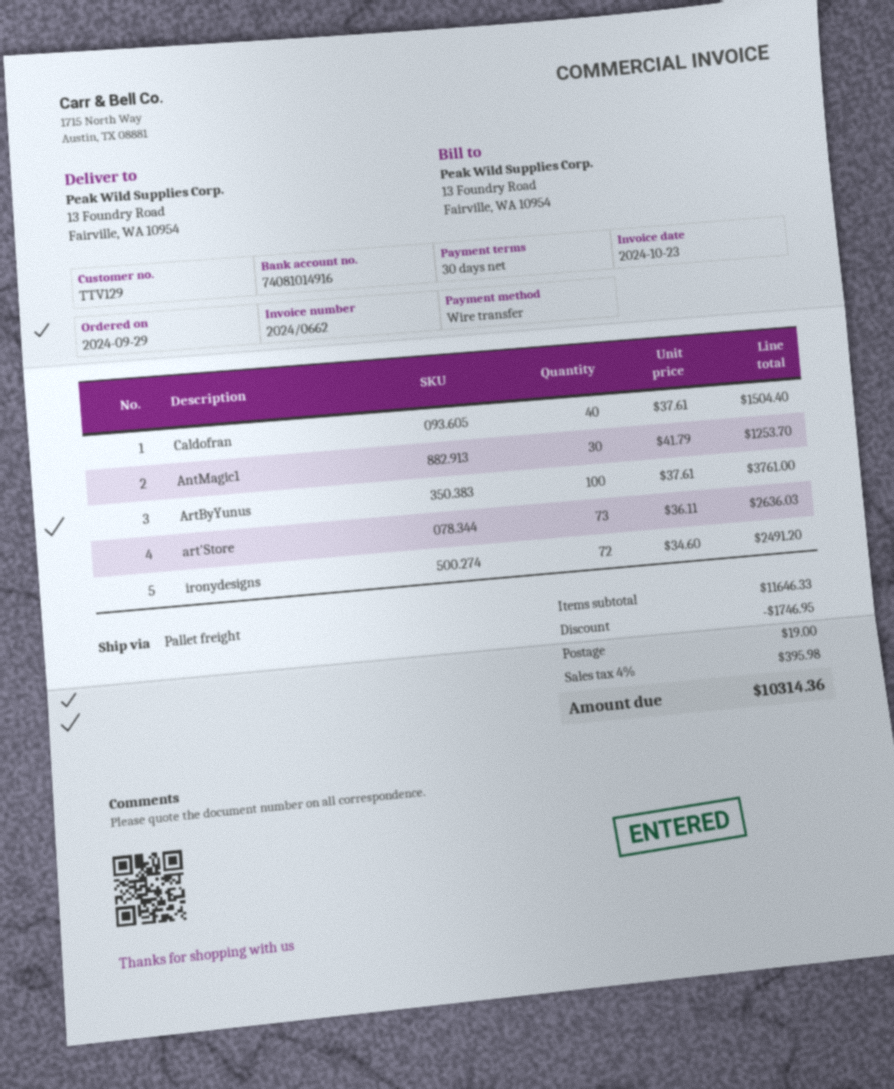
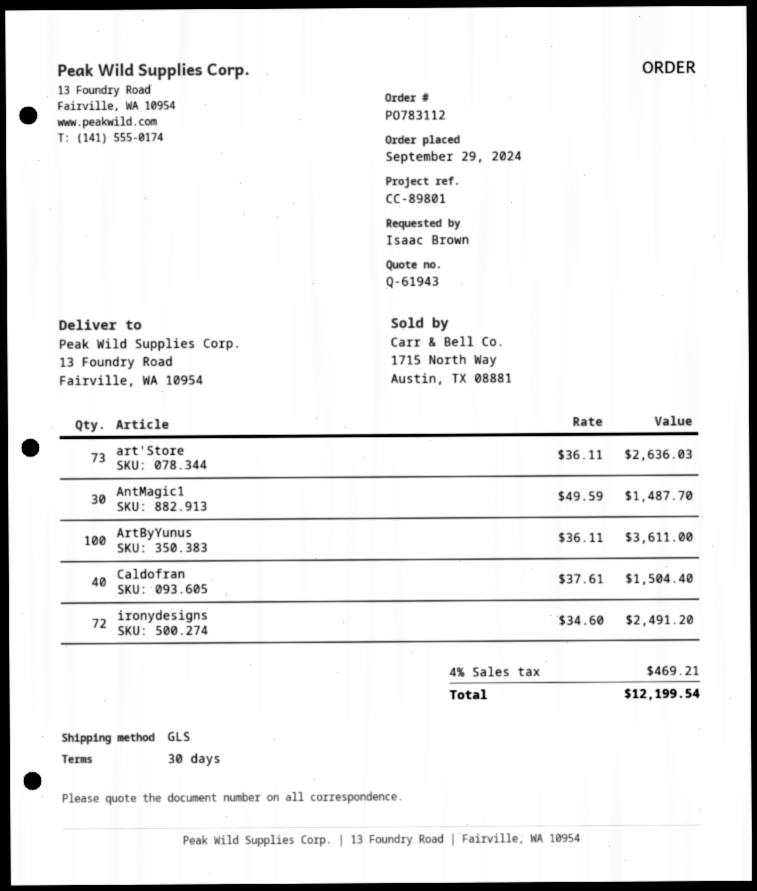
shipping method: pallet freight -> GLS
AntMagic1: 30 x 41.79 = 1253.70 -> 30 x 49.59 = 1487.70
ArtByYunus: 100 x 37.61 = 3761.00 -> 100 x 36.11 = 3611.00
discount: 1746.95 -> none
shipping: 19.00 -> none
tax: 4% = 395.98 -> 4% = 469.21
total: 10314.36 -> 12199.54

